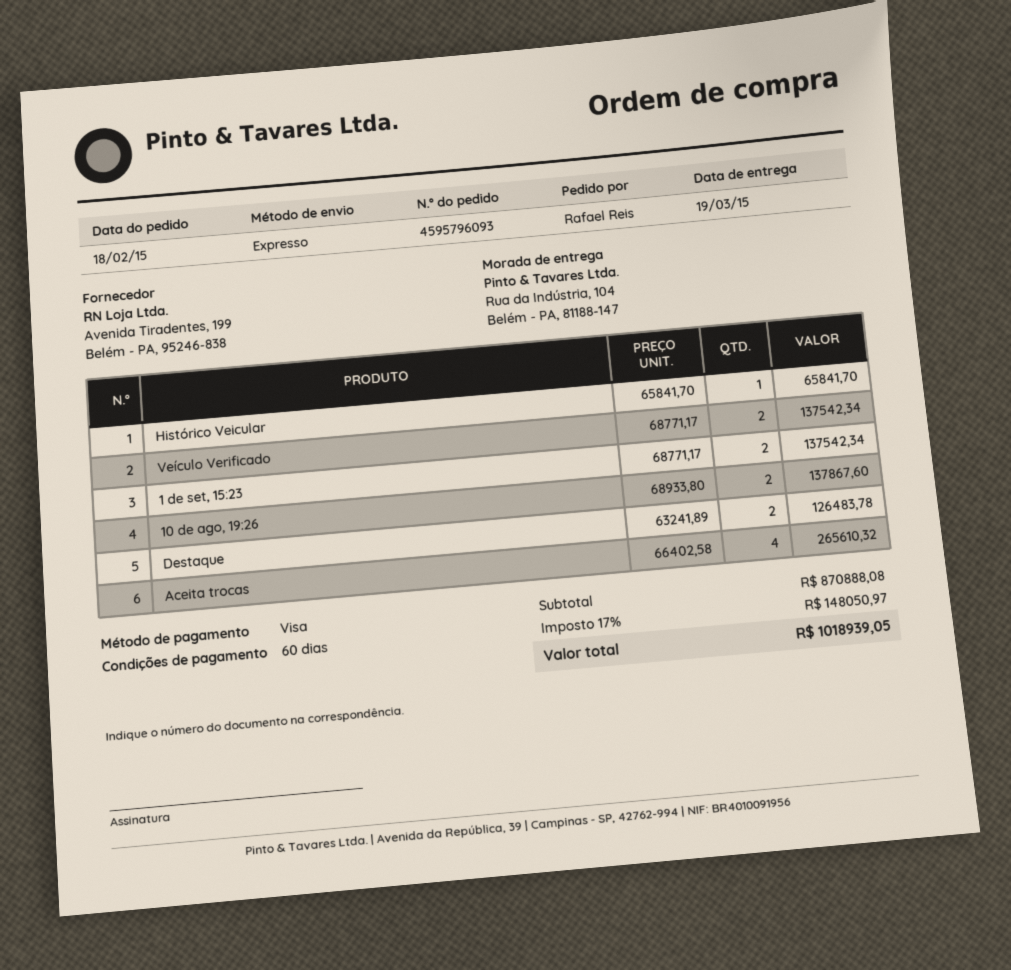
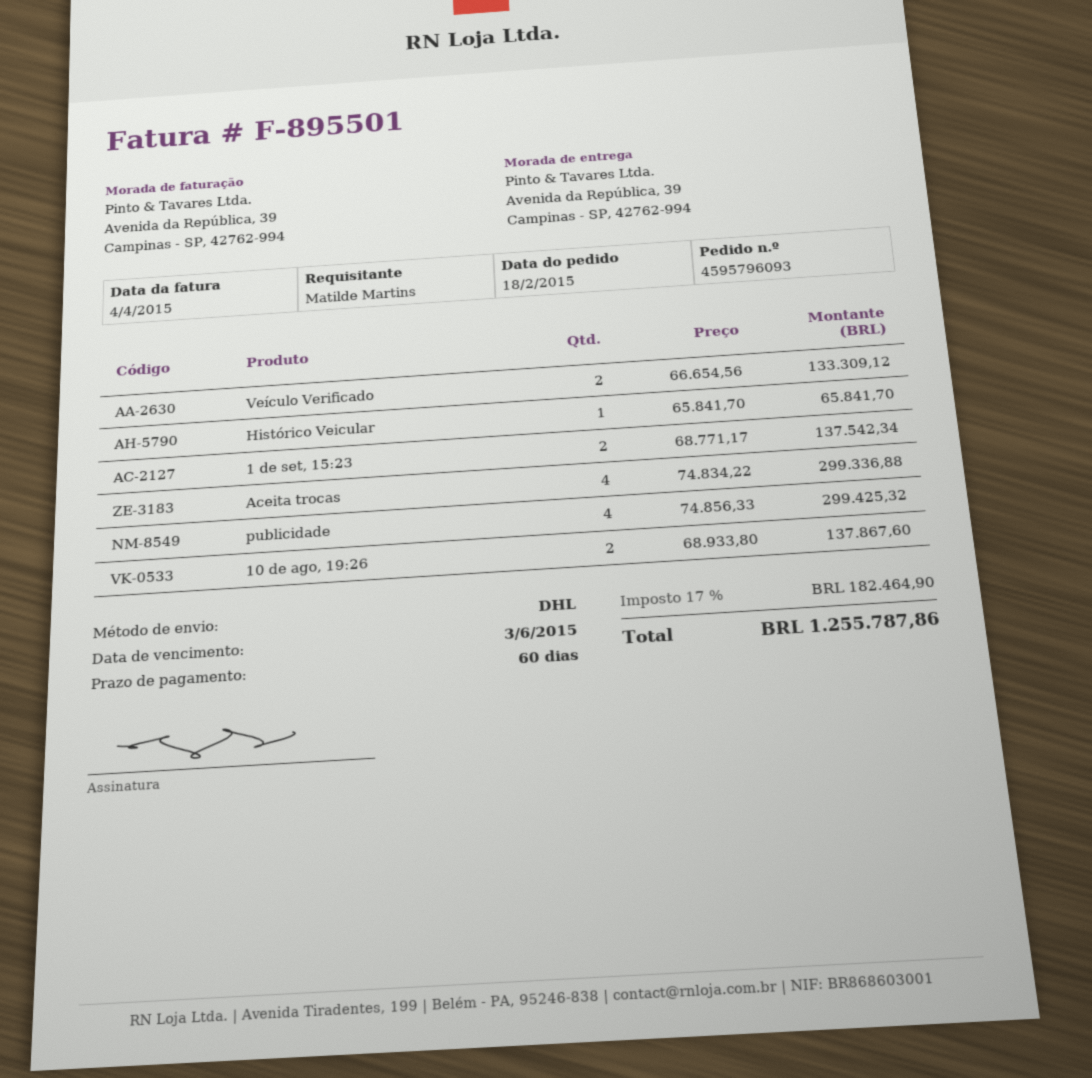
ordered by: Rafael Reis -> Matilde Martins
shipping method: express -> DHL
ship to: Rua da Indústria, 104, Belém - PA, 81188-147 -> Avenida da República, 39, Campinas - SP, 42762-994
Veículo Verificado: 2 x 68771.17 = 137542.34 -> 2 x 66654.56 = 133309.12
Destaque: 2 x 63241.89 = 126483.78 -> none
Aceita trocas: 4 x 66402.58 = 265610.32 -> 4 x 74834.22 = 299336.88
publicidade: none -> 4 x 74856.33 = 299425.32
tax: 17% = 148050.97 -> 17% = 182464.90
total: 1018939.05 -> 1255787.86

